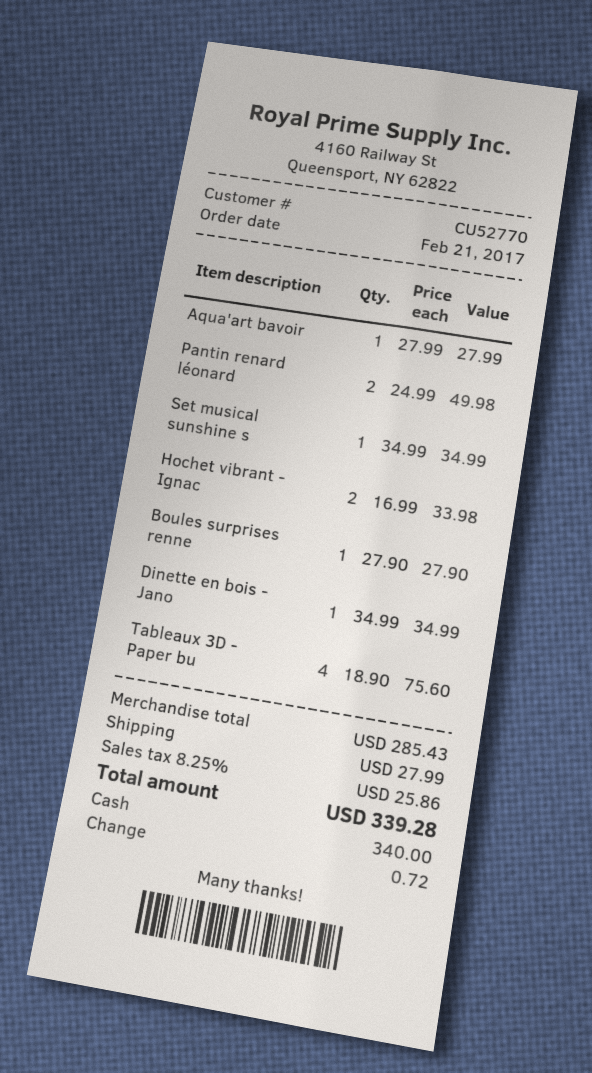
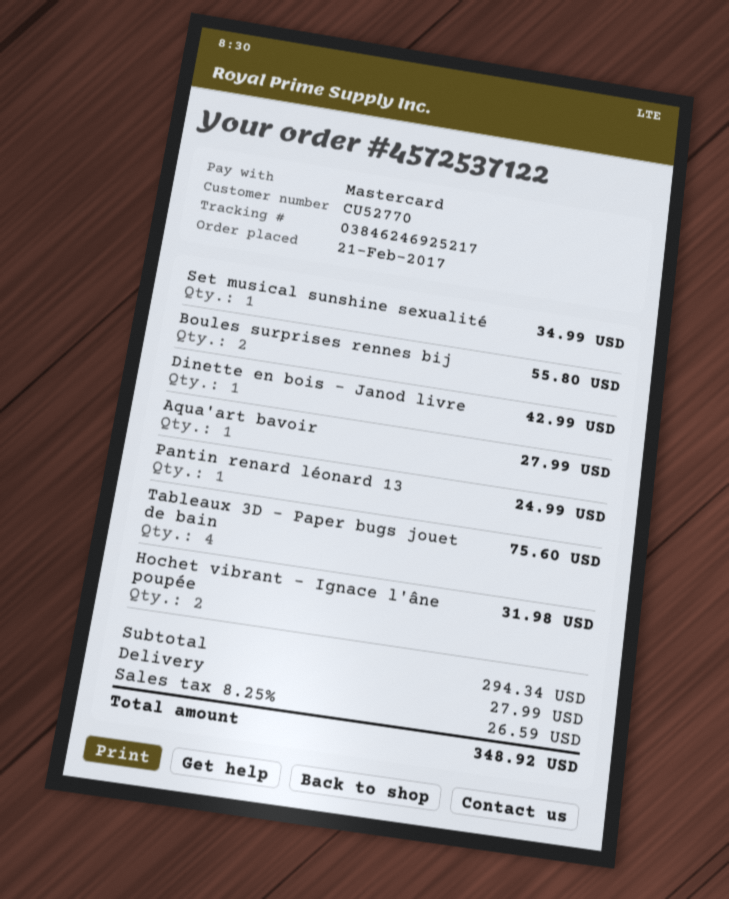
payment method: cash -> Mastercard
Pantin renard léonard: 2 for 49.98 -> 1 for 24.99
Hochet vibrant - Ignac: 2 for 33.98 -> 2 for 31.98
Boules surprises renne: 1 for 27.90 -> 2 for 55.80
Dinette en bois - Jano: 1 for 34.99 -> 1 for 42.99
subtotal: 285.43 -> 294.34
tax: 8.25% = 25.86 -> 8.25% = 26.59
total: 339.28 -> 348.92

